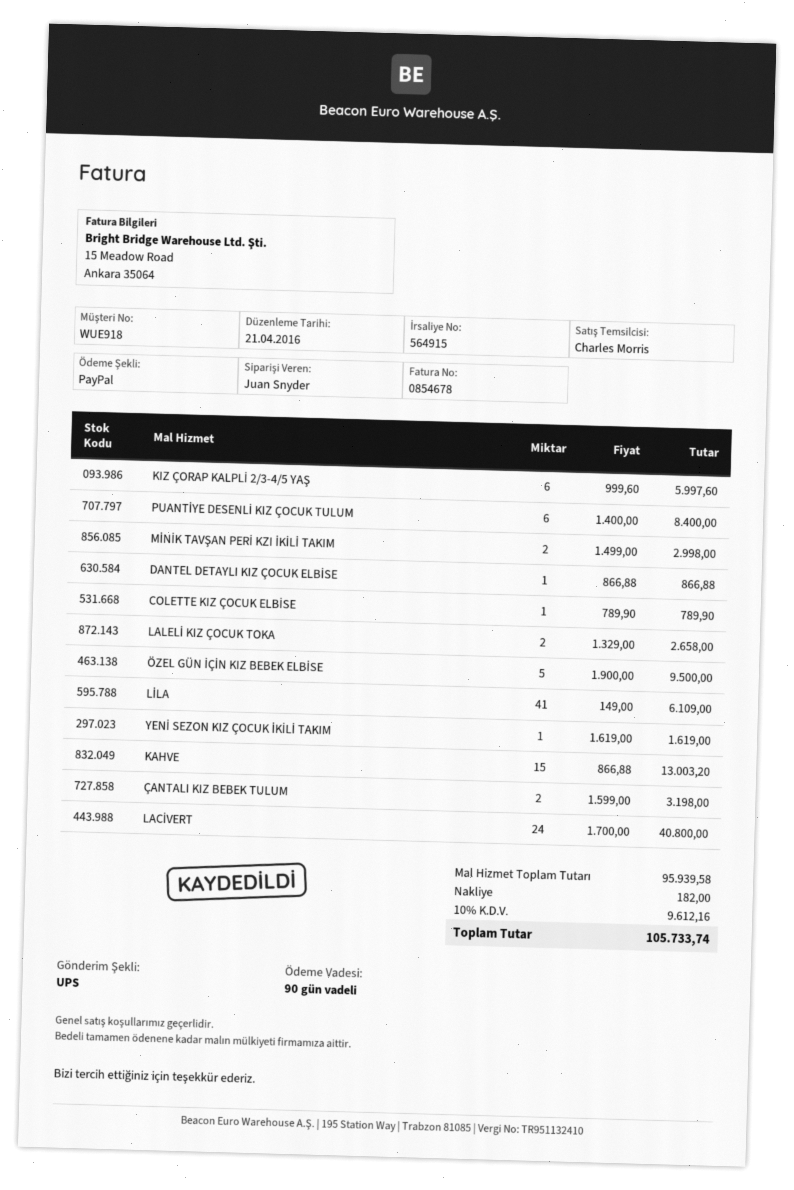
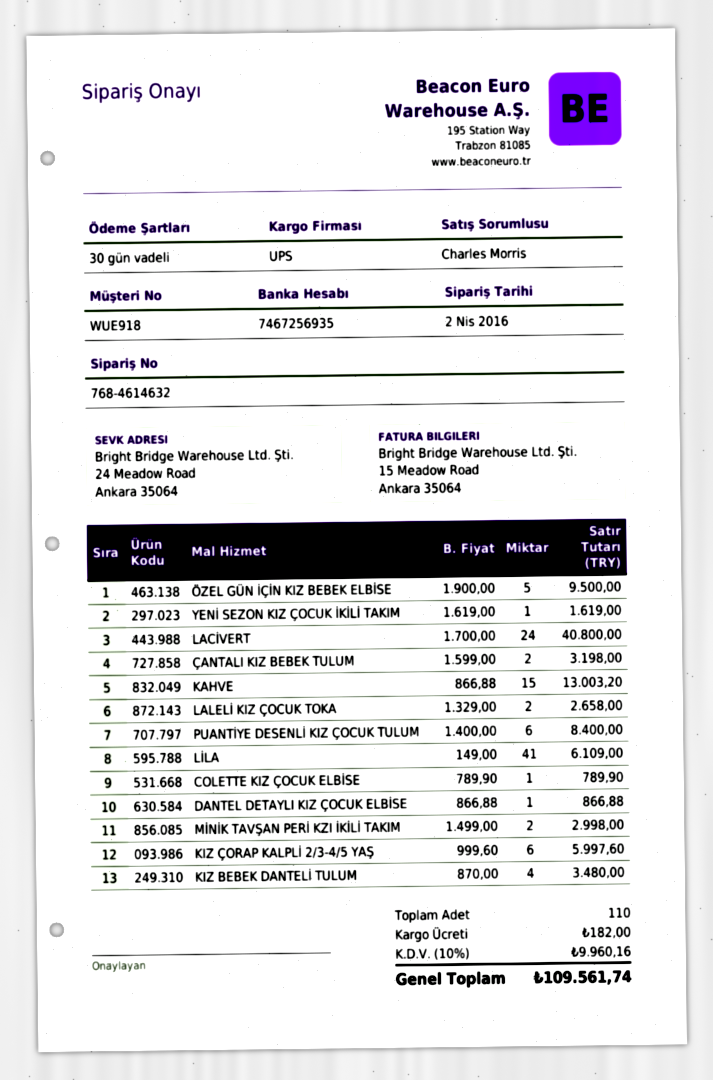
payment terms: 90 days -> 30 days
KIZ BEBEK DANTELİ TULUM: none -> 4 x 870.00 = 3480.00
tax: 10% = 9612.16 -> 10% = 9960.16
total: 105733.74 -> 109561.74

